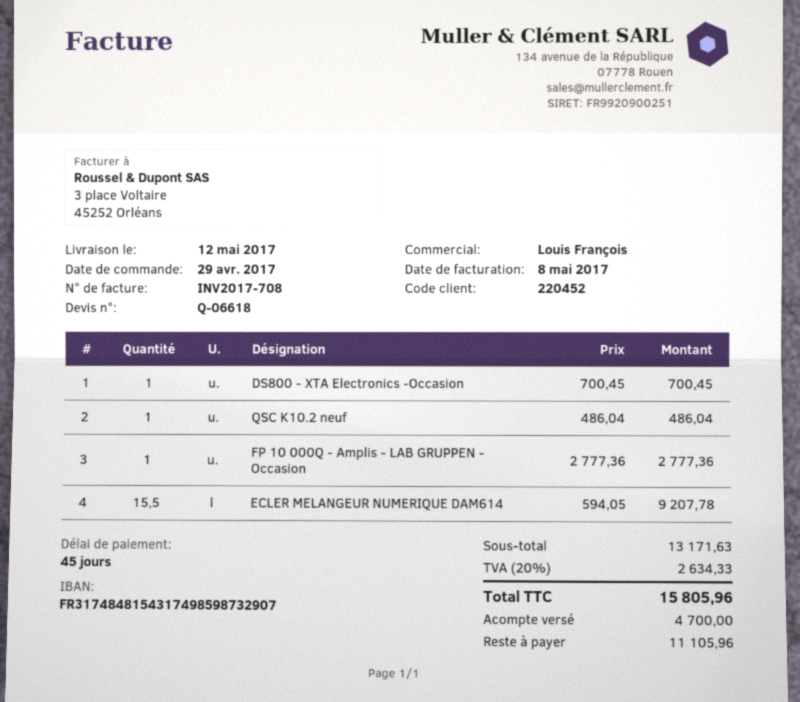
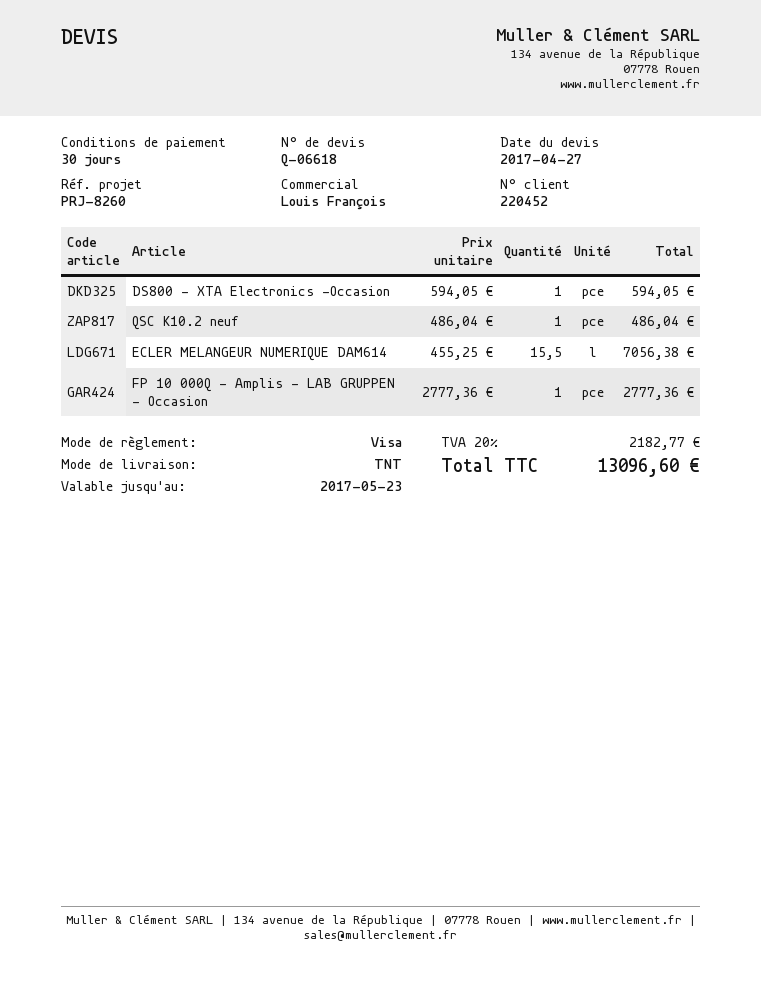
payment terms: 45 days -> 30 days
DS800 - XTA Electronics -Occasion: 1 x 700.45 = 700.45 -> 1 x 594.05 = 594.05
ECLER MELANGEUR NUMERIQUE DAM614: 15.5 x 594.05 = 9207.78 -> 15.5 x 455.25 = 7056.38
tax: 20% = 2634.33 -> 20% = 2182.77
total: 15805.96 -> 13096.60

